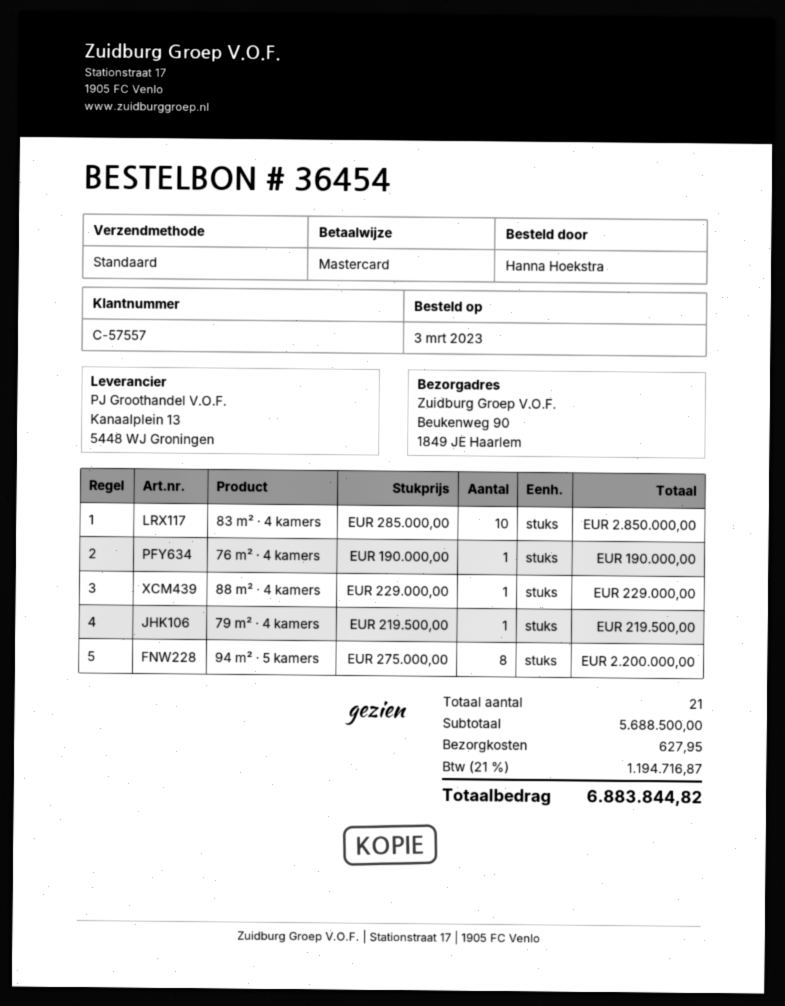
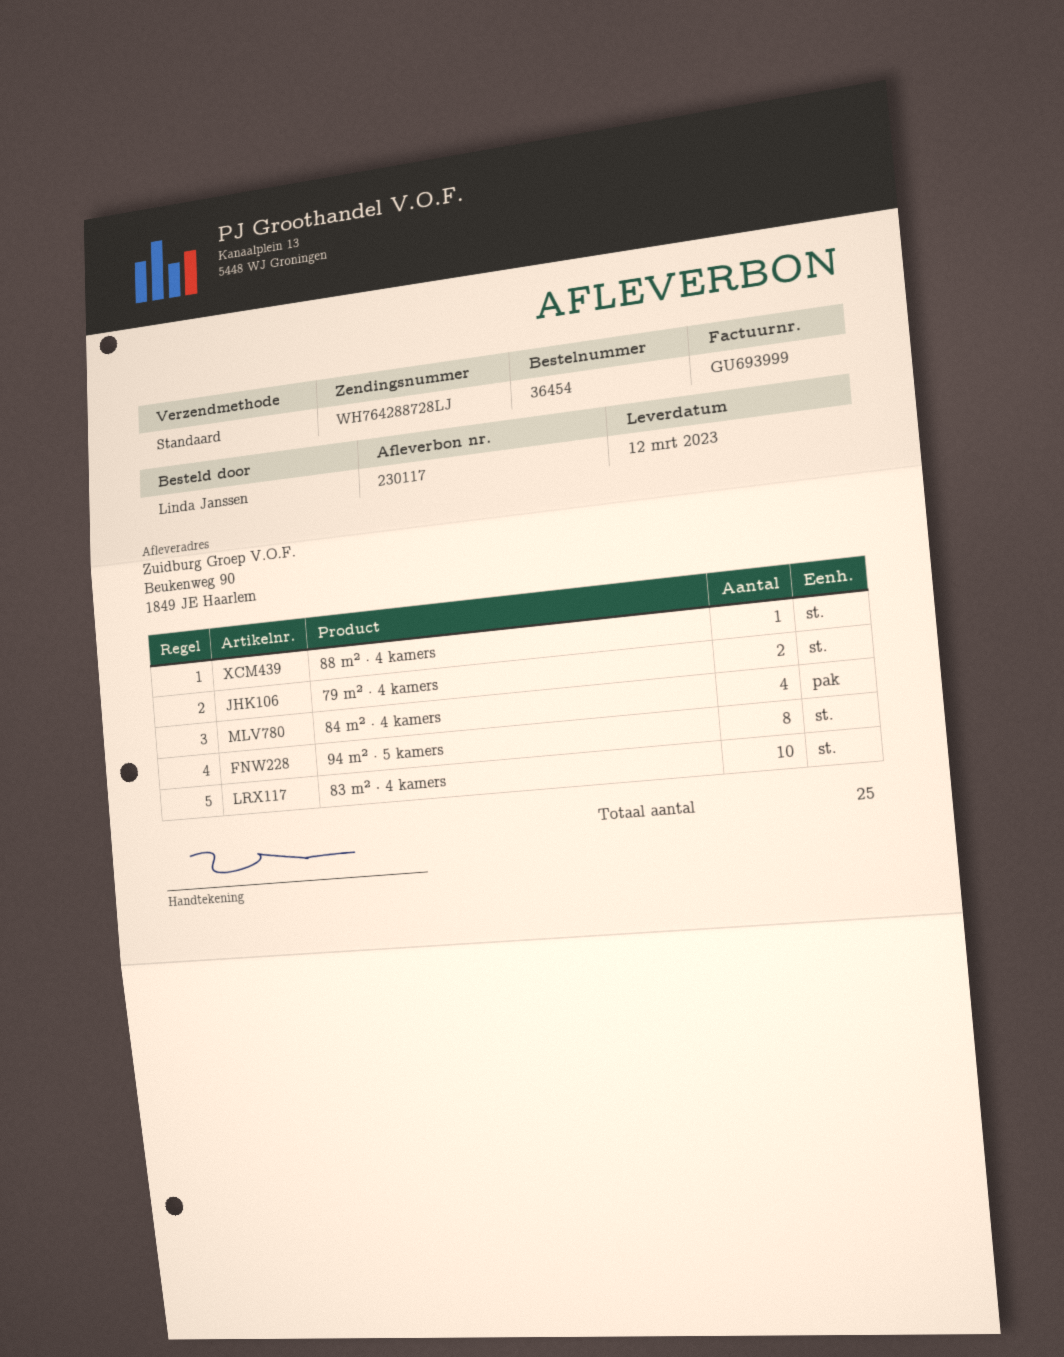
ordered by: Hanna Hoekstra -> Linda Janssen
76 m² · 4 kamers: 1 -> none
79 m² · 4 kamers: 1 -> 2
84 m² · 4 kamers: none -> 4
total quantity: 21 -> 25

